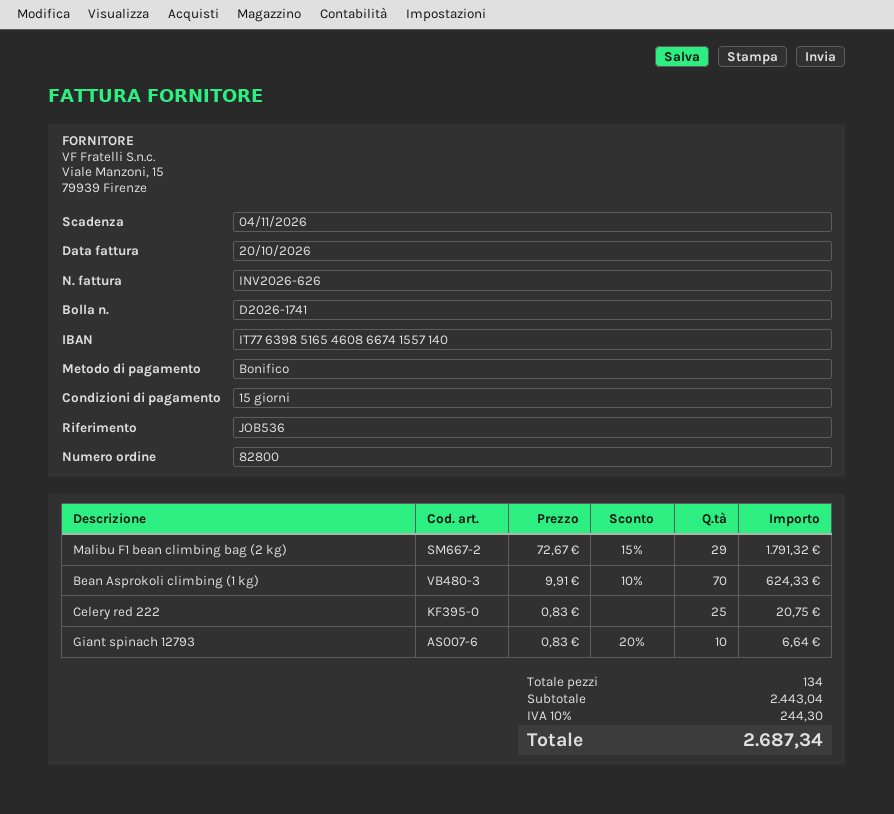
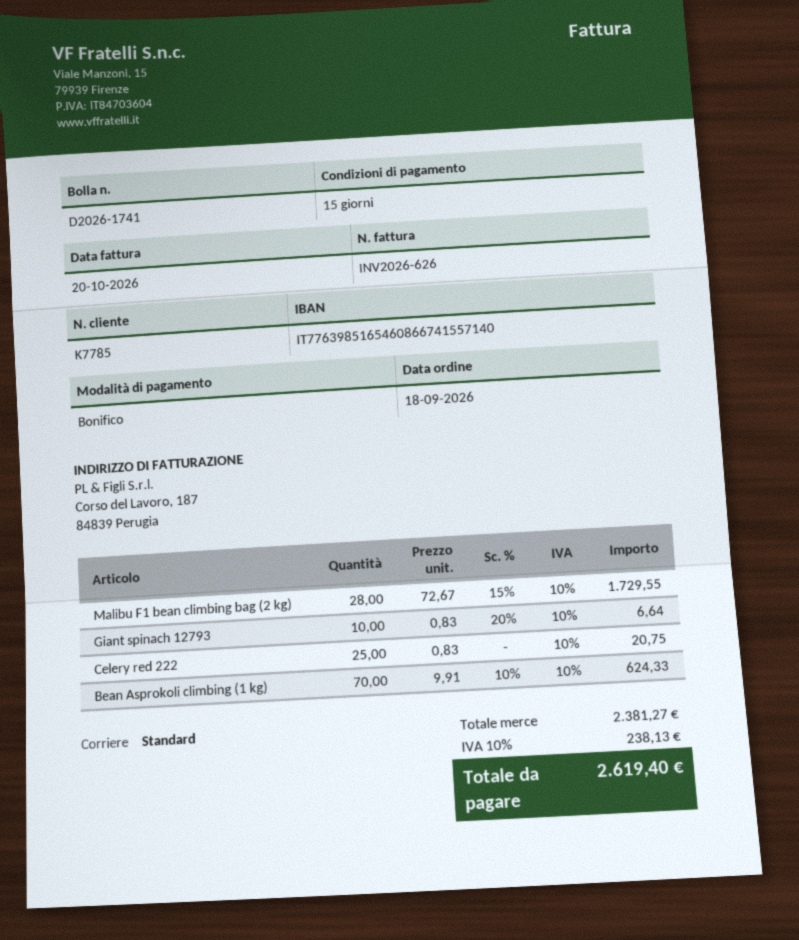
Malibu F1 bean climbing bag (2 kg): 29 x 72.67 - 15% = 1791.32 -> 28 x 72.67 - 15% = 1729.55
subtotal: 2443.04 -> 2381.27
tax: 10% = 244.30 -> 10% = 238.13
total: 2687.34 -> 2619.40

